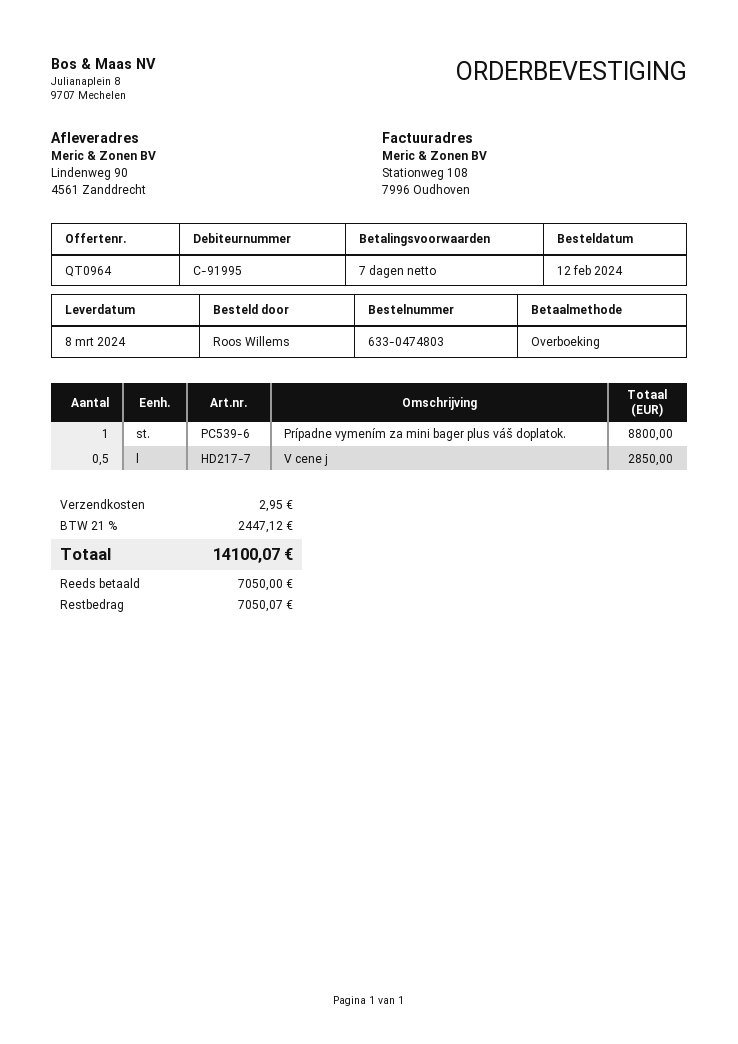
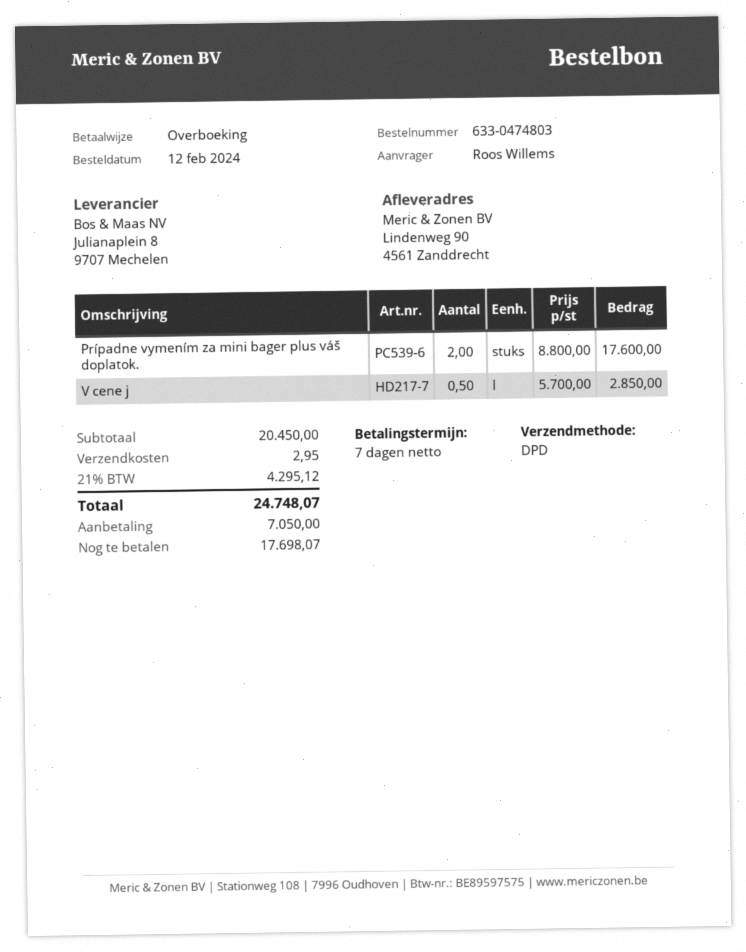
Prípadne vymením za mini bager plus váš doplatok.: 1 for 8800.00 -> 2 for 17600.00
tax: 21% = 2447.12 -> 21% = 4295.12
total: 14100.07 -> 24748.07
balance: 7050.07 -> 17698.07

